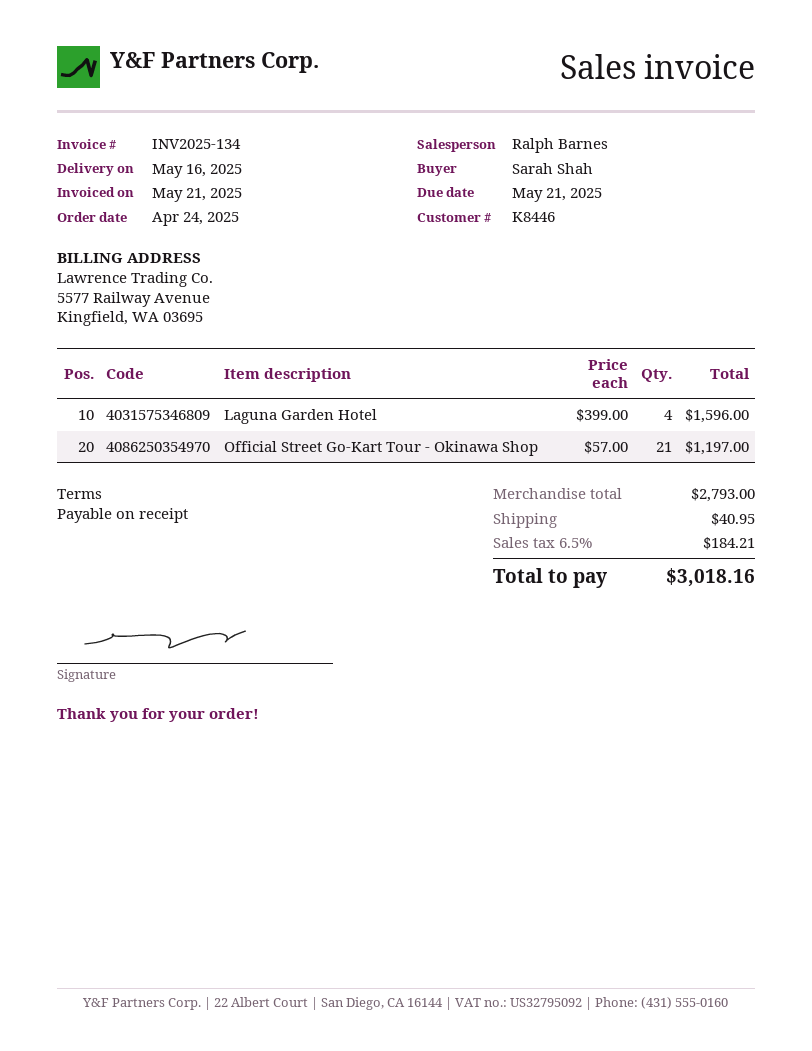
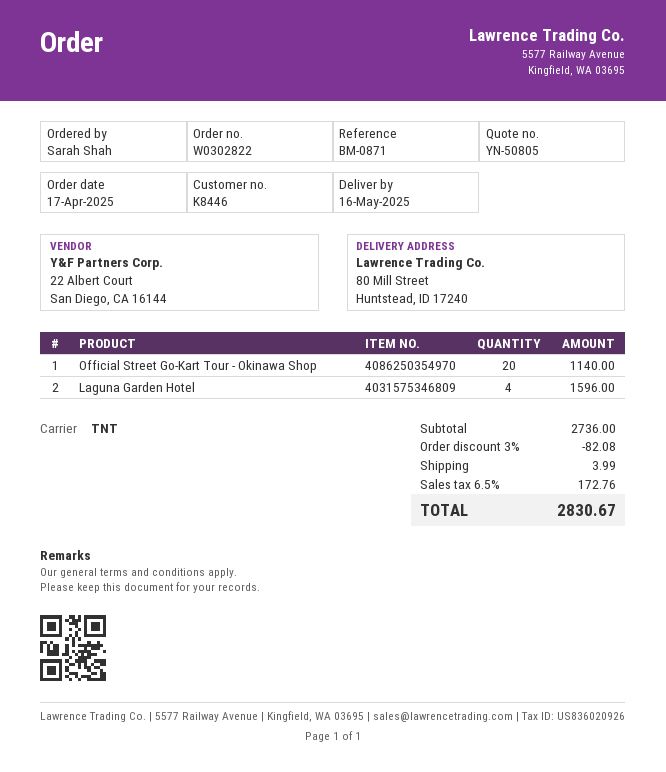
order date: 2025-04-24 -> 2025-04-17
Official Street Go-Kart Tour - Okinawa Shop: 21 for 1197.00 -> 20 for 1140.00
subtotal: 2793.00 -> 2736.00
discount: none -> 3% = 82.08
shipping: 40.95 -> 3.99
tax: 6.5% = 184.21 -> 6.5% = 172.76
total: 3018.16 -> 2830.67

